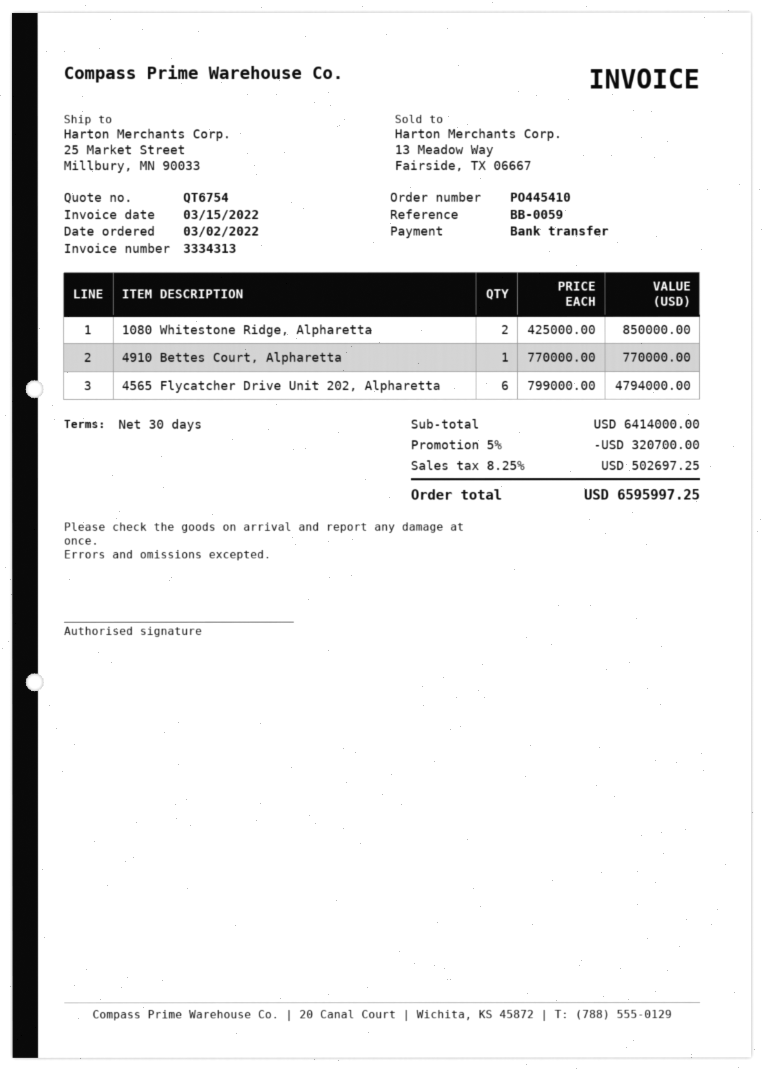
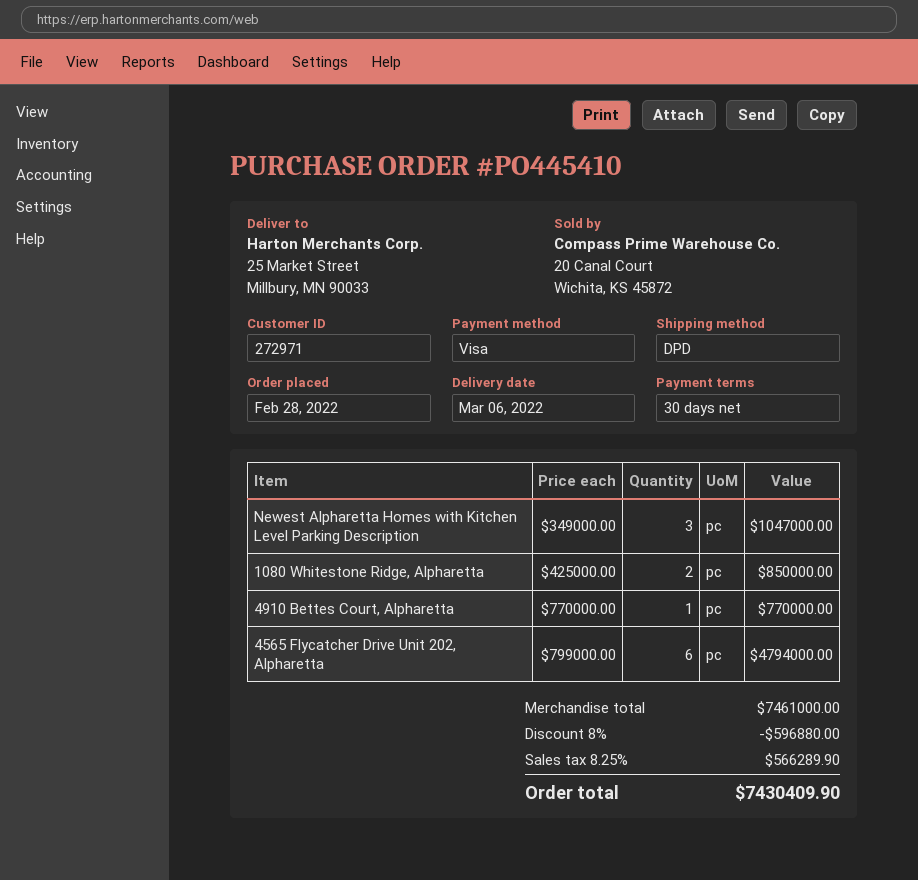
order date: 2022-03-02 -> 2022-02-28
payment method: bank transfer -> Visa
Newest Alpharetta Homes with Kitchen Level Parking Description: none -> 3 x 349000.00 = 1047000.00
subtotal: 6414000.00 -> 7461000.00
discount: 5% = 320700.00 -> 8% = 596880.00
tax: 8.25% = 502697.25 -> 8.25% = 566289.90
total: 6595997.25 -> 7430409.90

